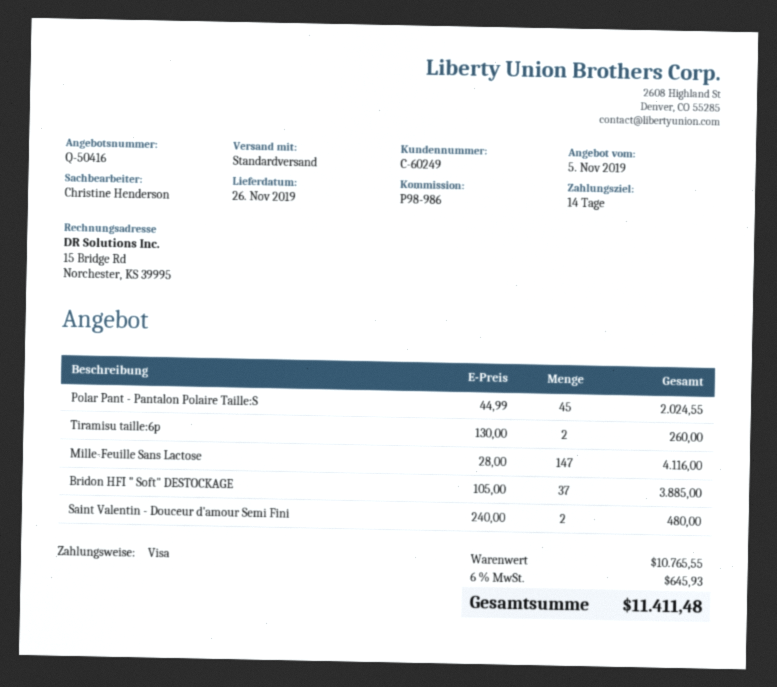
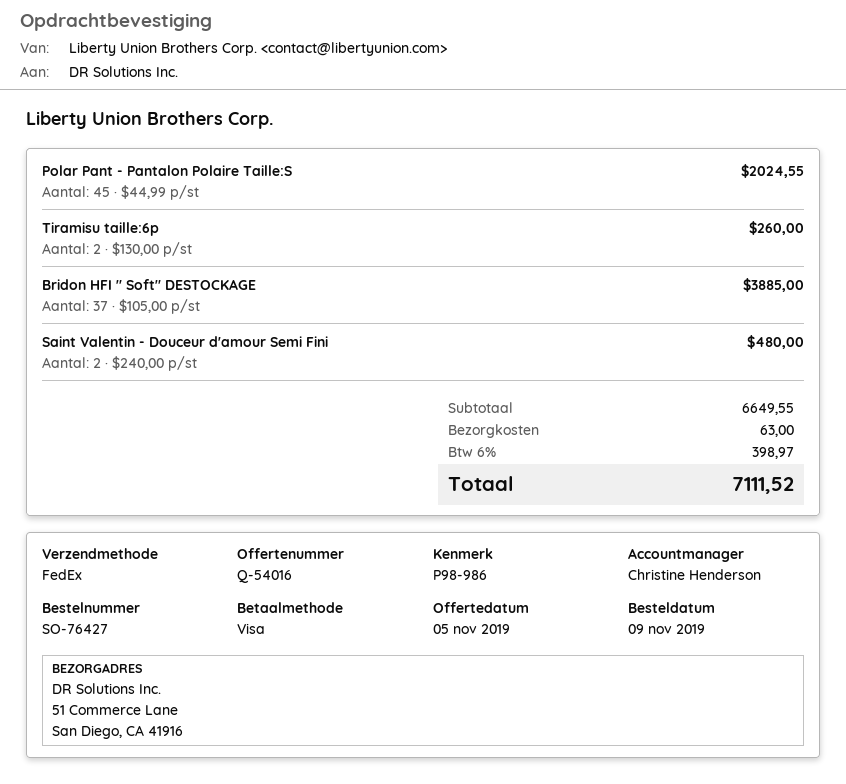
quote number: Q-50416 -> Q-54016
shipping method: standard -> FedEx
Mille-Feuille Sans Lactose: 147 x 28.00 = 4116.00 -> none
subtotal: 10765.55 -> 6649.55
shipping: none -> 63.00
tax: 6% = 645.93 -> 6% = 398.97
total: 11411.48 -> 7111.52

